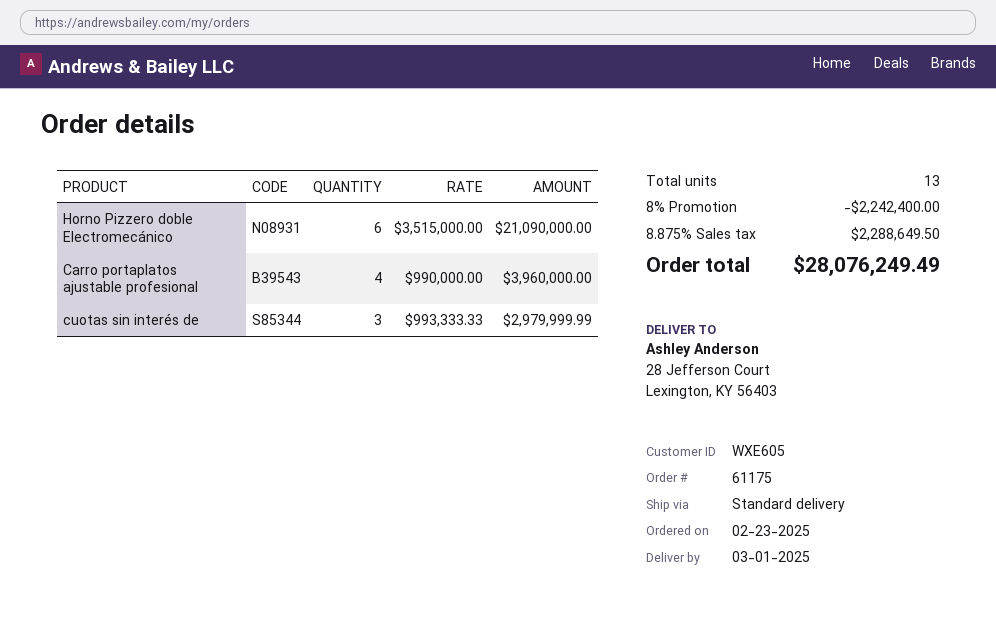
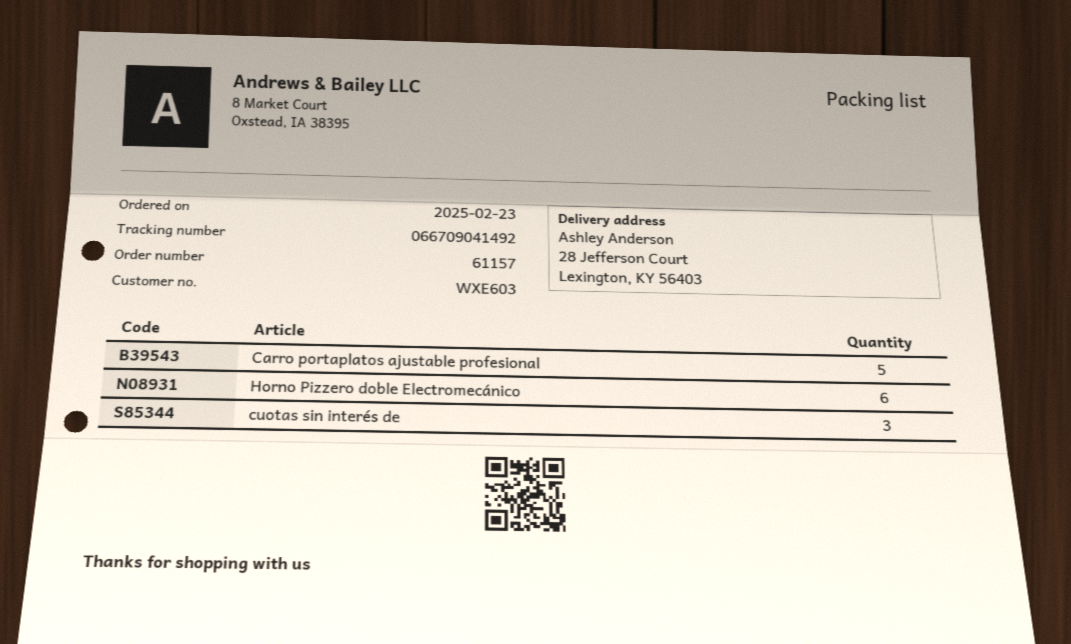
order number: 61175 -> 61157
customer number: WXE605 -> WXE603
Carro portaplatos ajustable profesional: 4 -> 5

